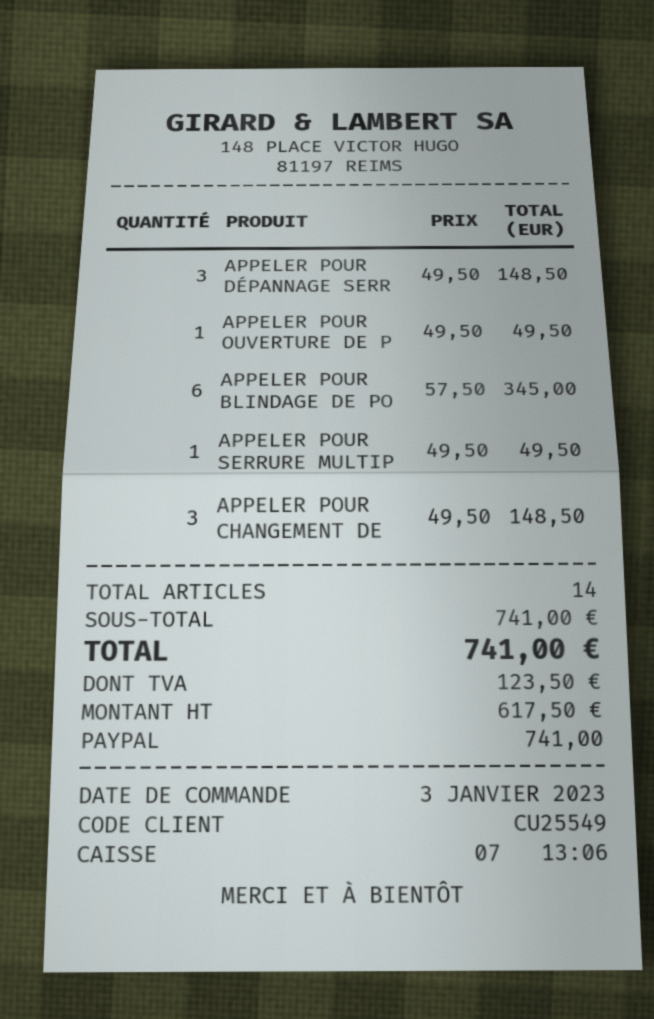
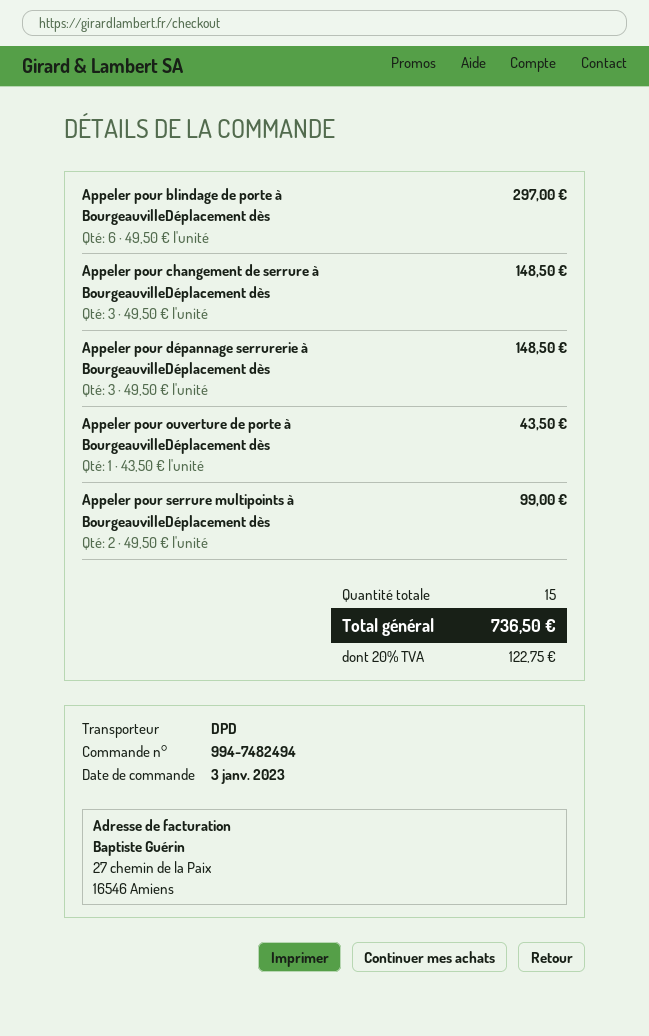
APPELER POUR OUVERTURE DE P: 1 x 49.50 = 49.50 -> 1 x 43.50 = 43.50
APPELER POUR BLINDAGE DE PO: 6 x 57.50 = 345.00 -> 6 x 49.50 = 297.00
APPELER POUR SERRURE MULTIP: 1 x 49.50 = 49.50 -> 2 x 49.50 = 99.00
total quantity: 14 -> 15
tax: 123.50 -> 122.75
total: 741.00 -> 736.50

